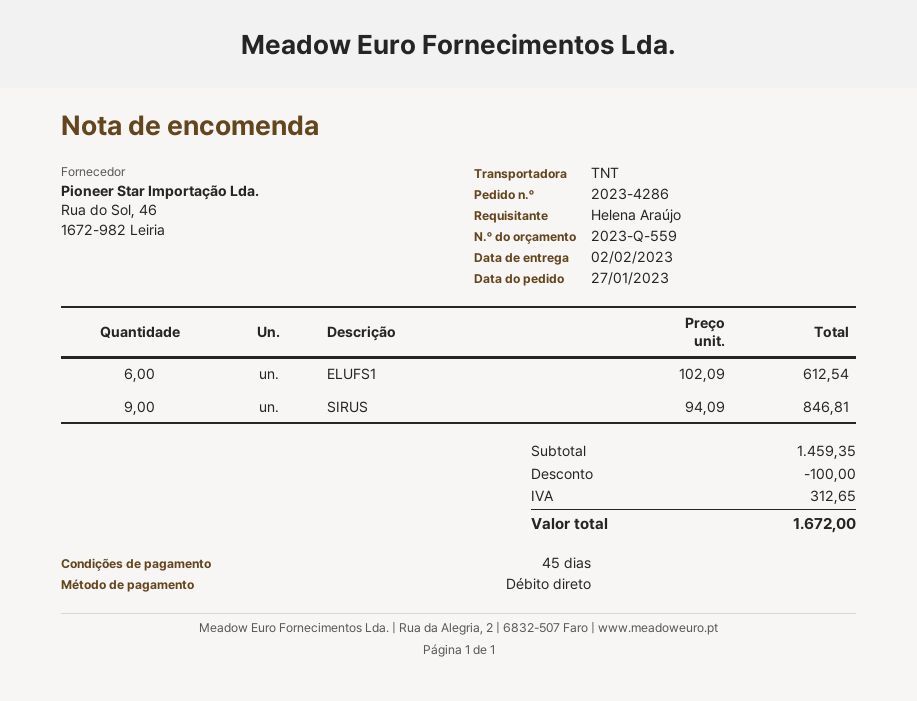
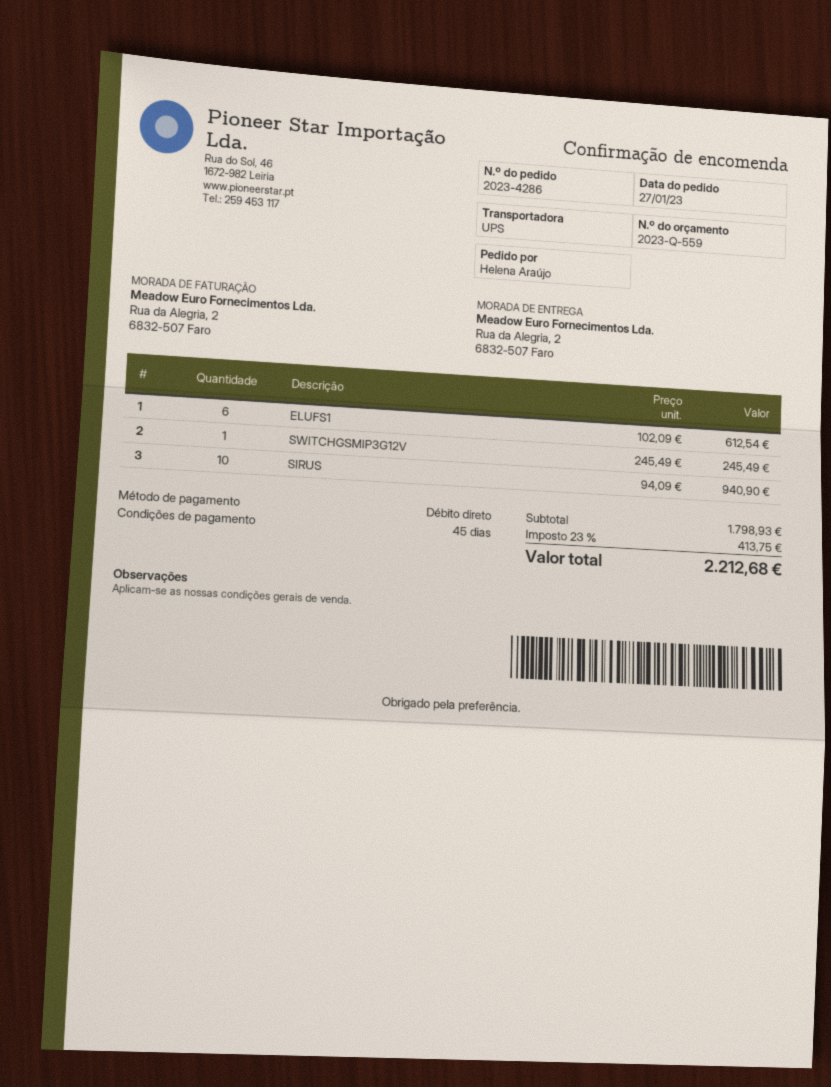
shipping method: TNT -> UPS
SIRUS: 9 x 94.09 = 846.81 -> 10 x 94.09 = 940.90
SWITCHGSMIP3G12V: none -> 1 x 245.49 = 245.49
subtotal: 1459.35 -> 1798.93
discount: 100.00 -> none
tax: 312.65 -> 413.75
total: 1672.00 -> 2212.68

